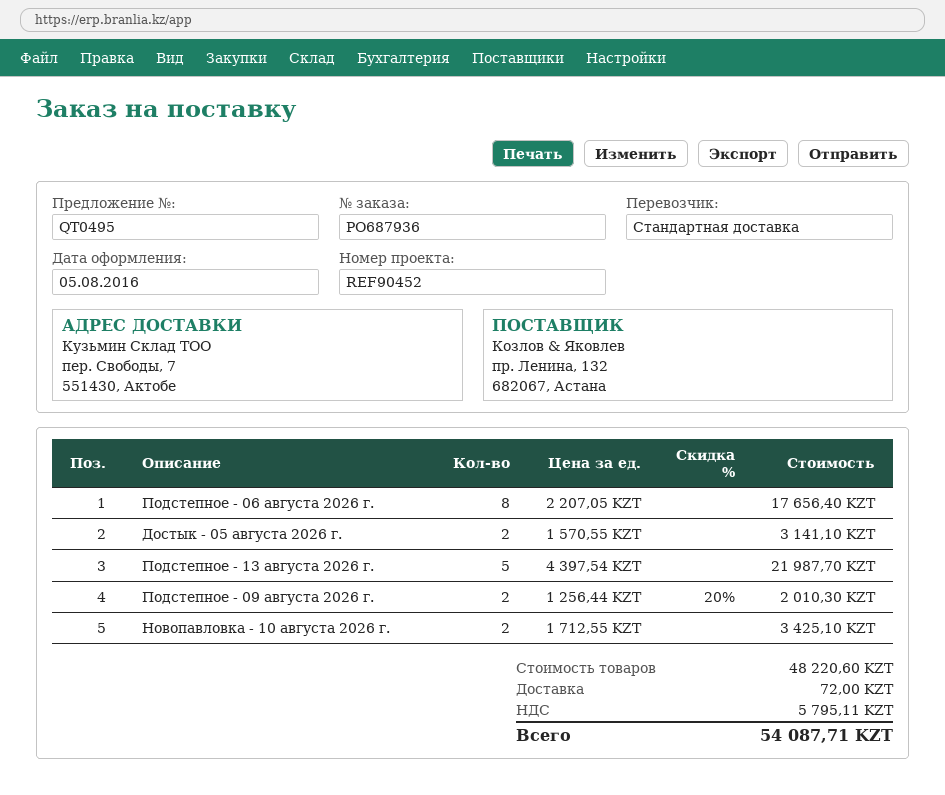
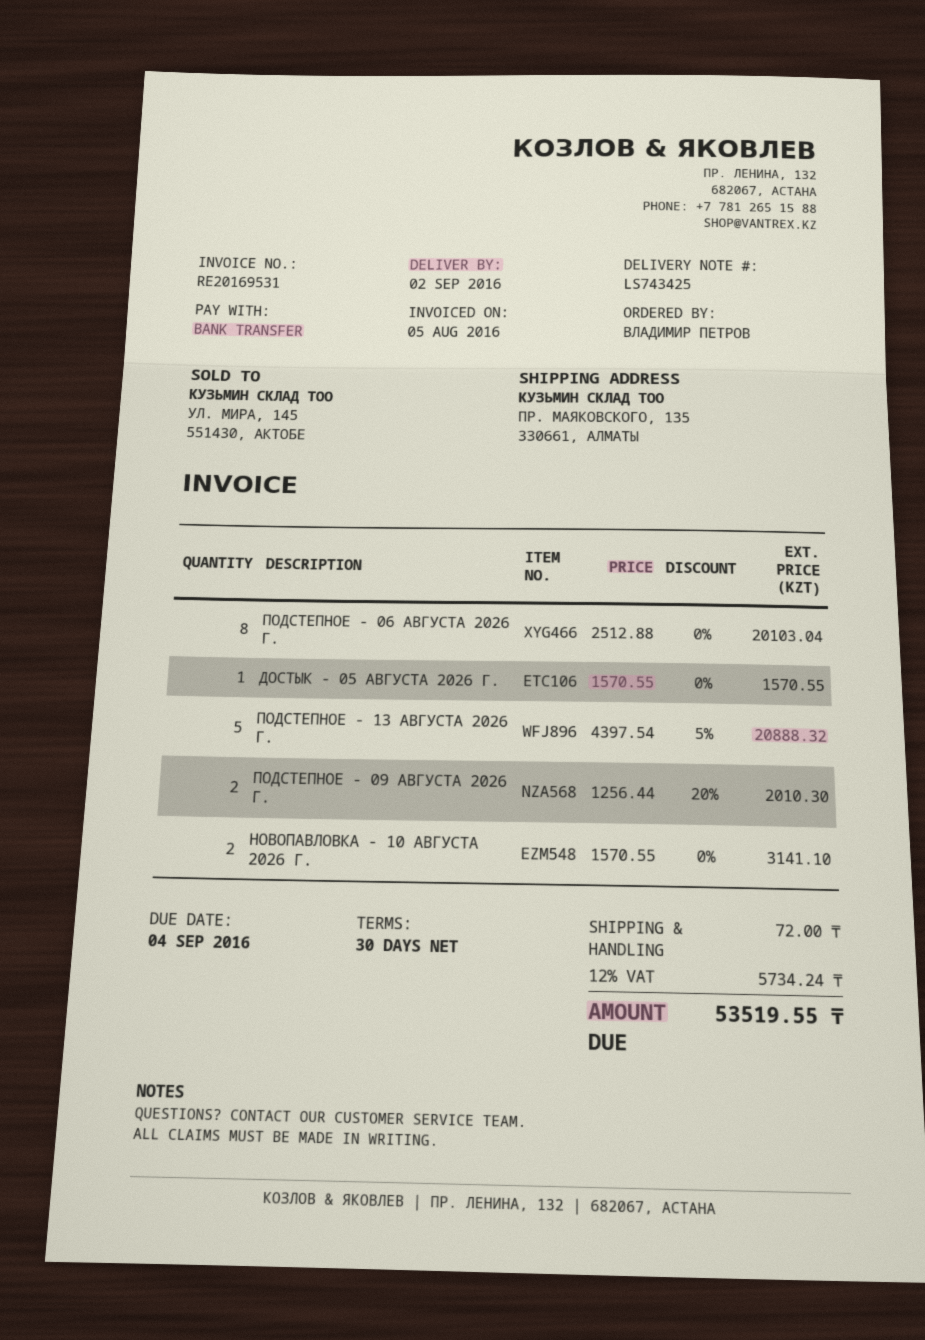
ship to: пер. Свободы, 7, 551430, Актобе -> ПР. МАЯКОВСКОГО, 135, 330661, АЛМАТЫ
Подстепное - 06 августа 2026 г.: 8 x 2207.05 = 17656.40 -> 8 x 2512.88 = 20103.04
Достык - 05 августа 2026 г.: 2 x 1570.55 = 3141.10 -> 1 x 1570.55 = 1570.55
Подстепное - 13 августа 2026 г.: 5 x 4397.54 = 21987.70 -> 5 x 4397.54 - 5% = 20888.32
Новопавловка - 10 августа 2026 г.: 2 x 1712.55 = 3425.10 -> 2 x 1570.55 = 3141.10
tax: 5795.11 -> 5734.24
total: 54087.71 -> 53519.55

